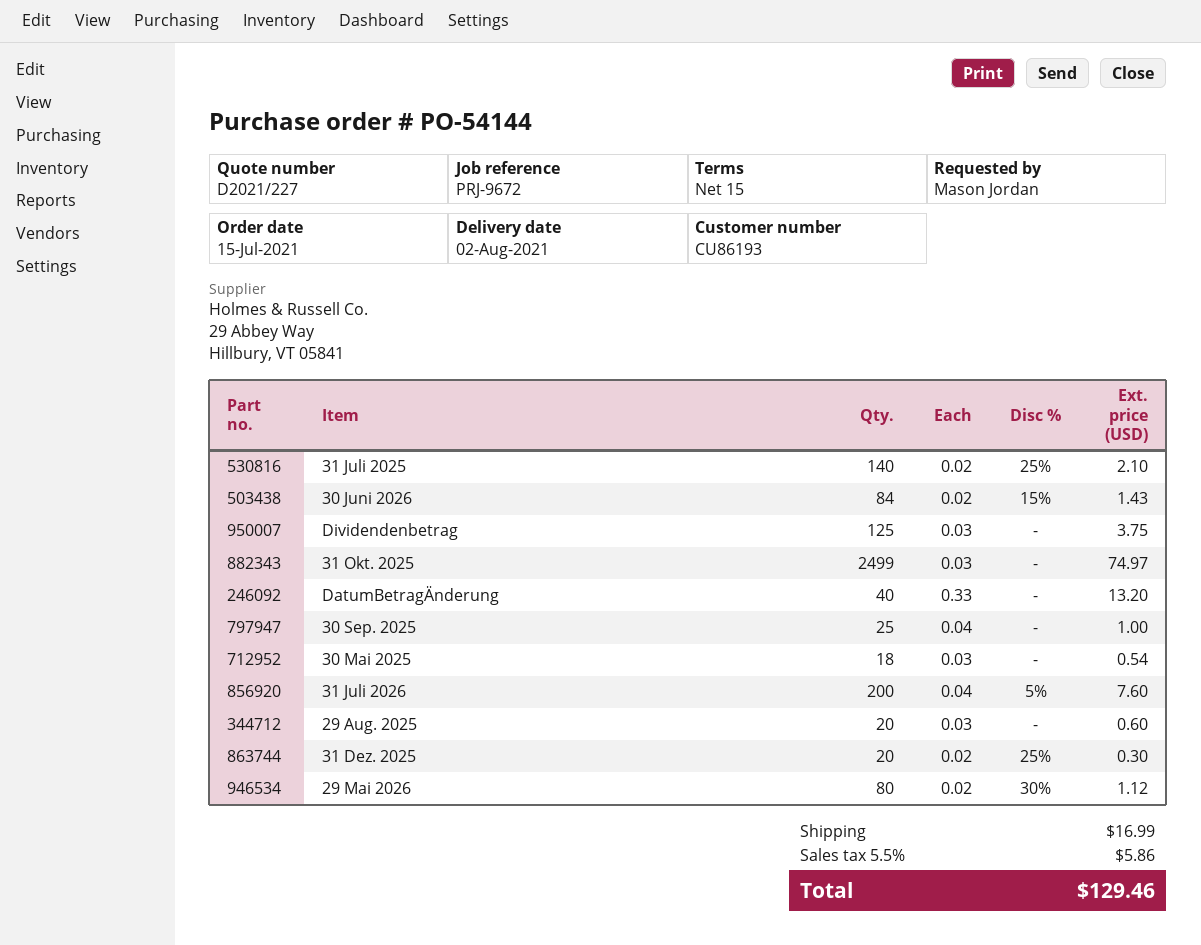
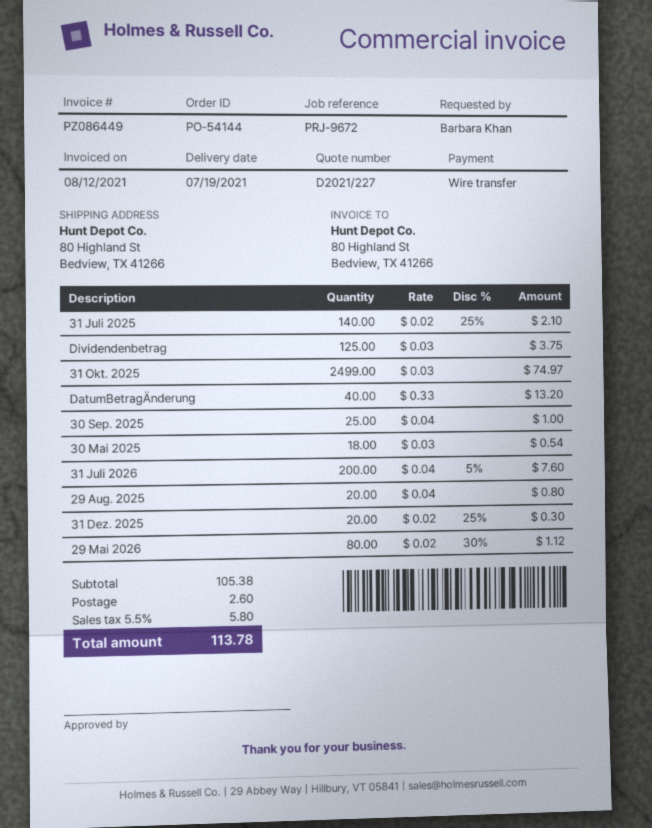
delivery date: 2021-08-02 -> 2021-07-19
ordered by: Mason Jordan -> Barbara Khan
30 Juni 2026: 84 x 0.02 - 15% = 1.43 -> none
29 Aug. 2025: 20 x 0.03 = 0.60 -> 20 x 0.04 = 0.80
shipping: 16.99 -> 2.60
tax: 5.5% = 5.86 -> 5.5% = 5.80
total: 129.46 -> 113.78

